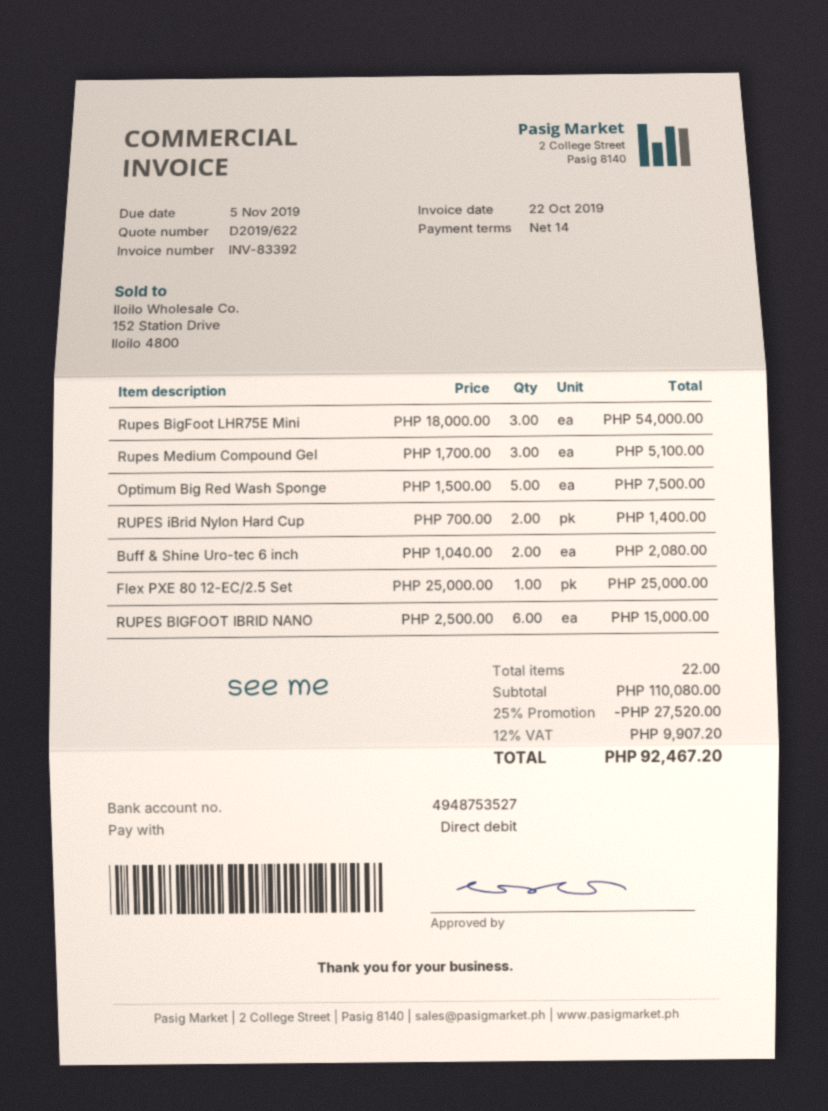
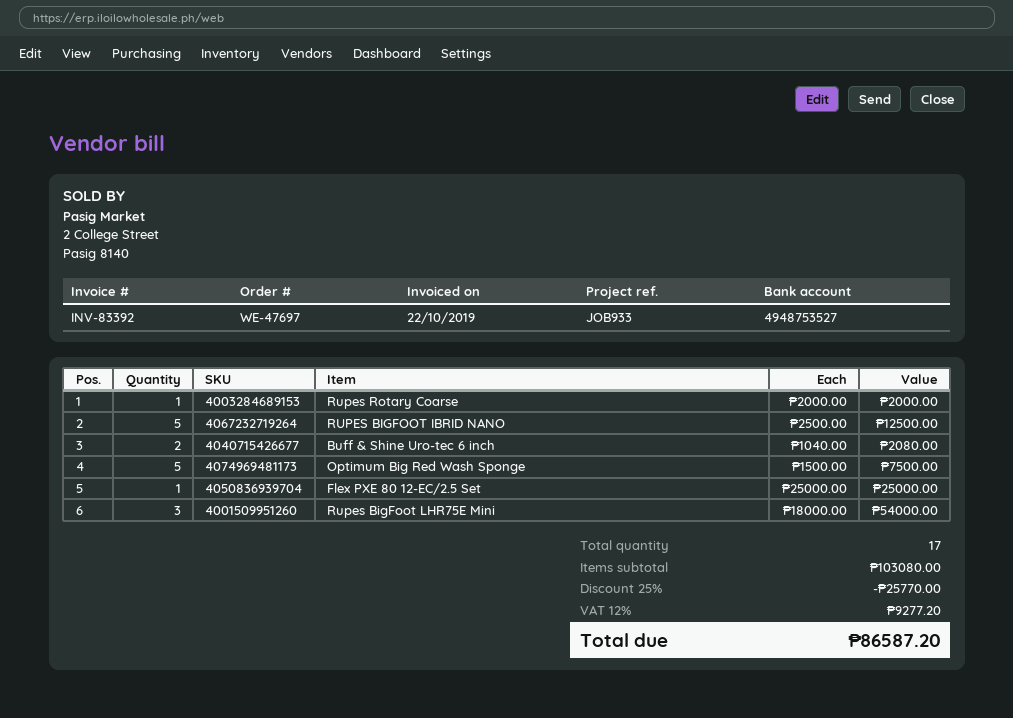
Rupes Medium Compound Gel: 3 x 1700.00 = 5100.00 -> none
RUPES iBrid Nylon Hard Cup: 2 x 700.00 = 1400.00 -> none
RUPES BIGFOOT IBRID NANO: 6 x 2500.00 = 15000.00 -> 5 x 2500.00 = 12500.00
Rupes Rotary Coarse: none -> 1 x 2000.00 = 2000.00
total quantity: 22 -> 17
subtotal: 110080.00 -> 103080.00
discount: 25% = 27520.00 -> 25% = 25770.00
tax: 12% = 9907.20 -> 12% = 9277.20
total: 92467.20 -> 86587.20

